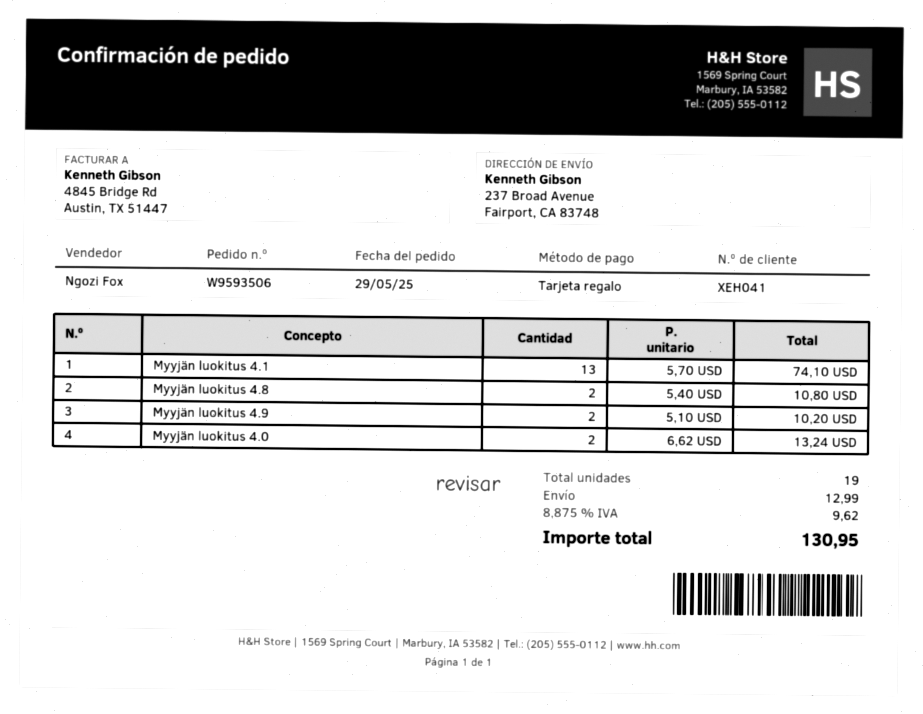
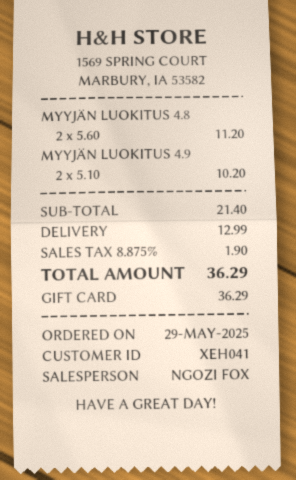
Myyjän luokitus 4.1: 13 x 5.70 = 74.10 -> none
Myyjän luokitus 4.8: 2 x 5.40 = 10.80 -> 2 x 5.60 = 11.20
Myyjän luokitus 4.0: 2 x 6.62 = 13.24 -> none
tax: 8.875% = 9.62 -> 8.875% = 1.90
total: 130.95 -> 36.29

